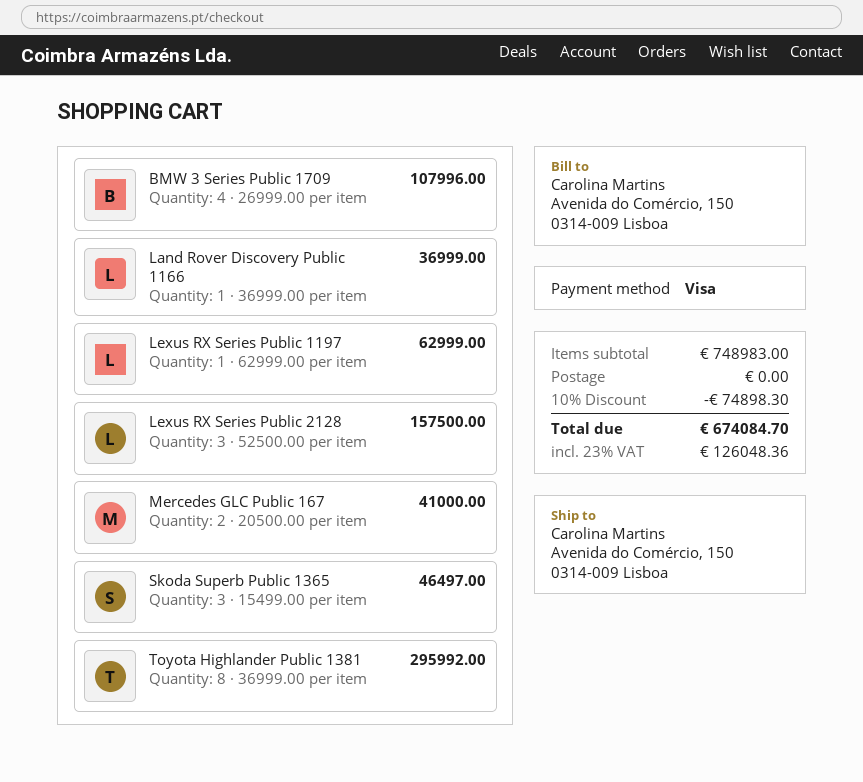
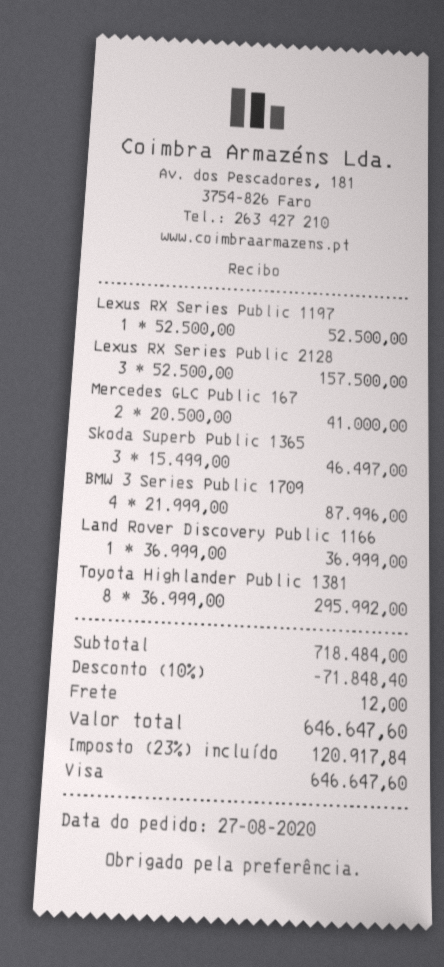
BMW 3 Series Public 1709: 4 x 26999.00 = 107996.00 -> 4 x 21999.00 = 87996.00
Lexus RX Series Public 1197: 1 x 62999.00 = 62999.00 -> 1 x 52500.00 = 52500.00
subtotal: 748983.00 -> 718484.00
discount: 10% = 74898.30 -> 10% = 71848.40
shipping: 0.00 -> 12.00
tax: 23% = 126048.36 -> 23% = 120917.84
total: 674084.70 -> 646647.60

